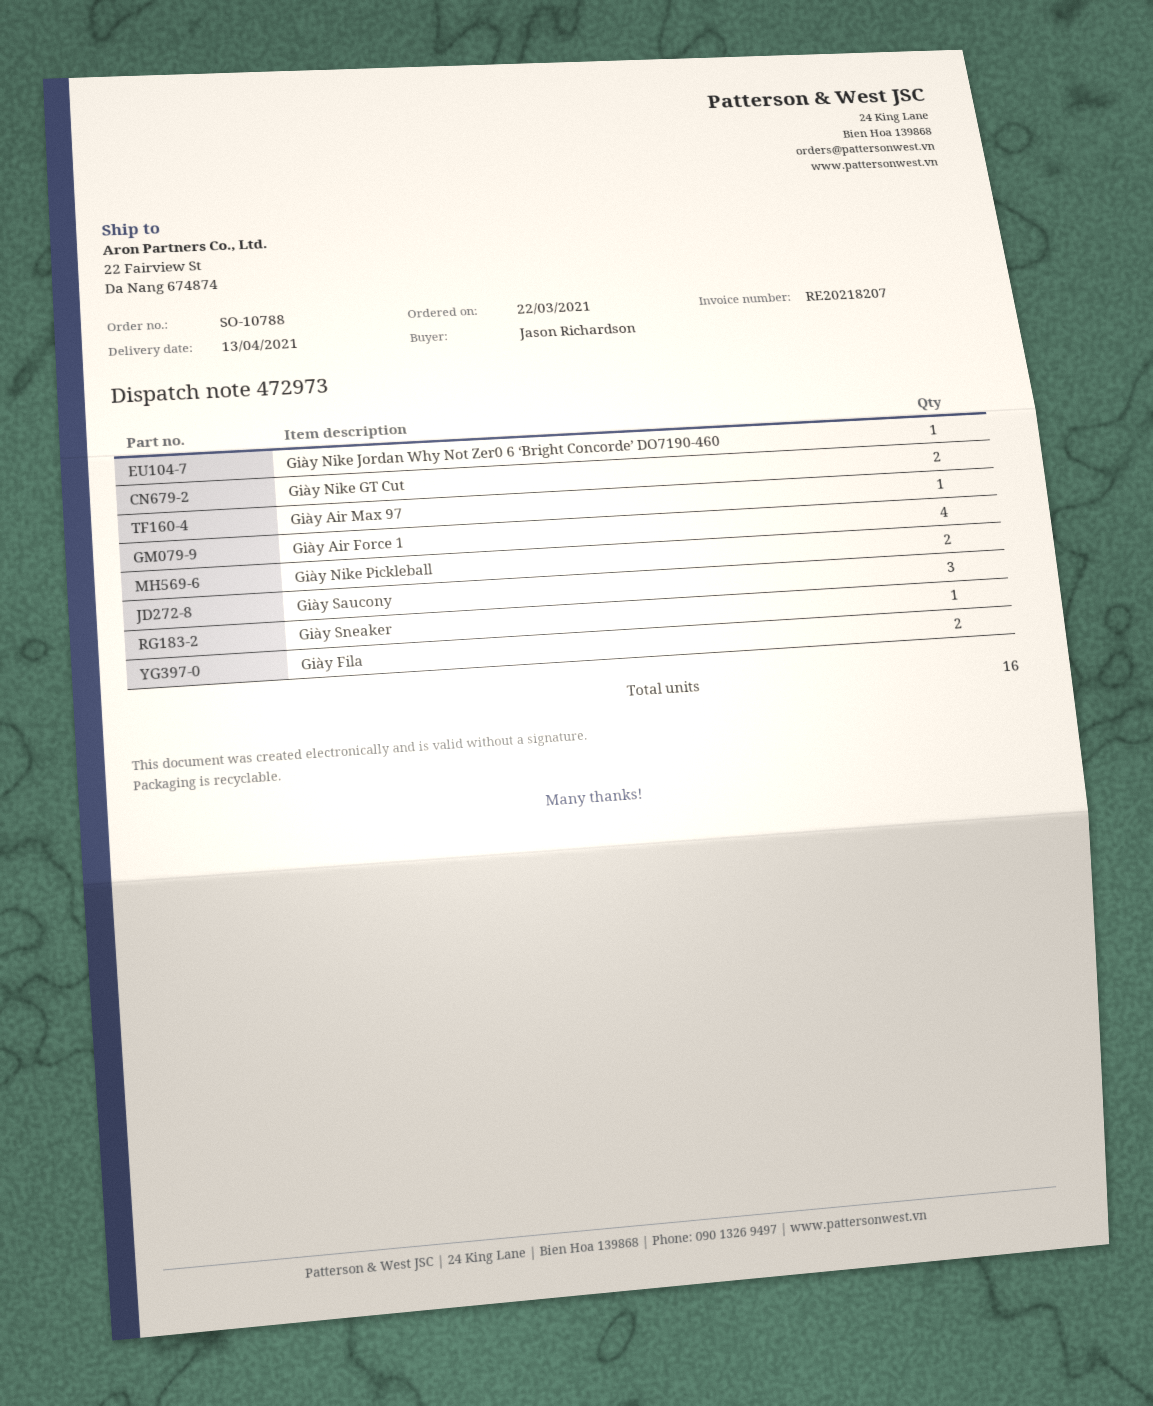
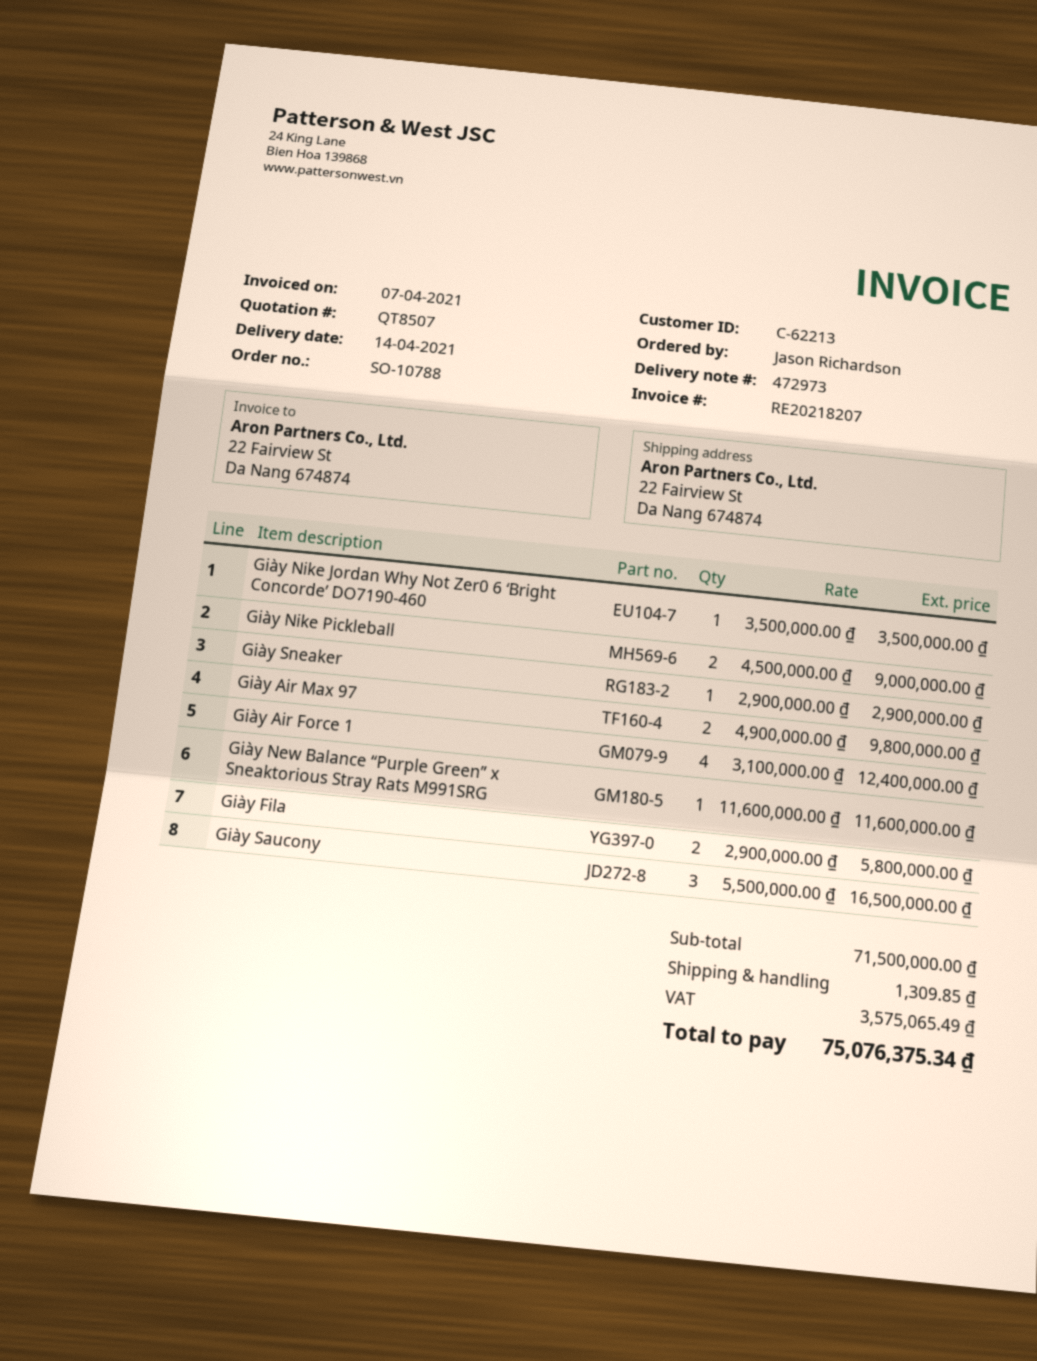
delivery date: 2021-04-13 -> 2021-04-14
Giày Nike GT Cut: 2 -> none
Giày Air Max 97: 1 -> 2
Giày New Balance “Purple Green” x Sneaktorious Stray Rats M991SRG: none -> 1

